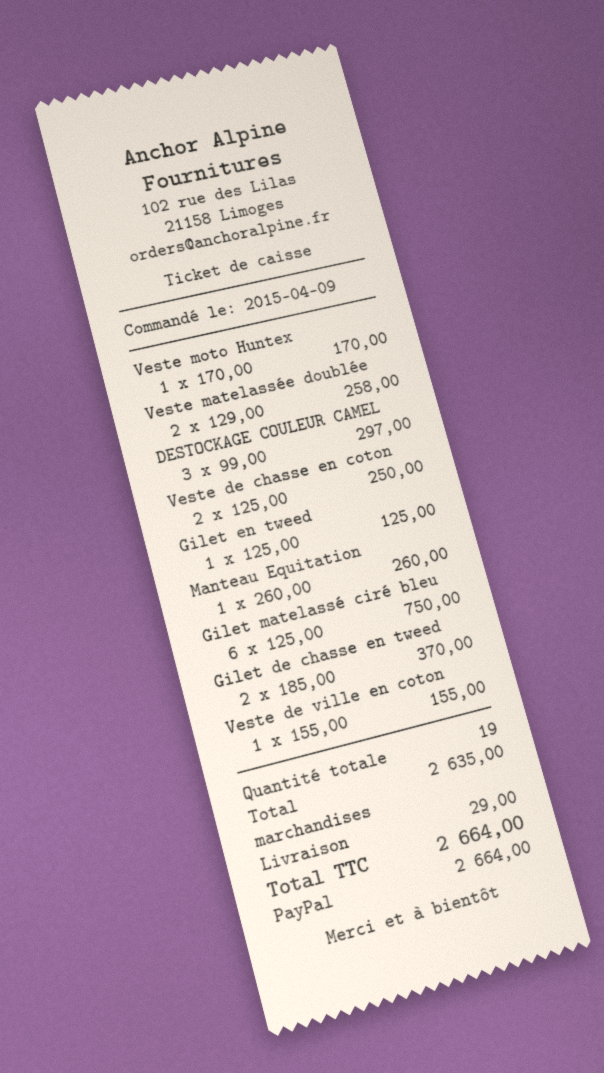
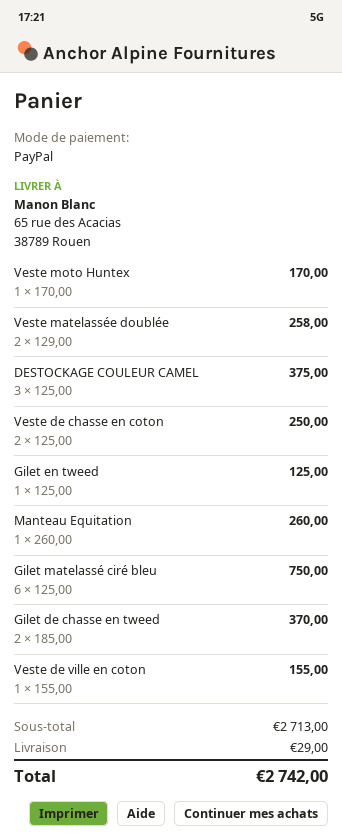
DESTOCKAGE COULEUR CAMEL: 3 x 99.00 = 297.00 -> 3 x 125.00 = 375.00
subtotal: 2635.00 -> 2713.00
total: 2664.00 -> 2742.00

